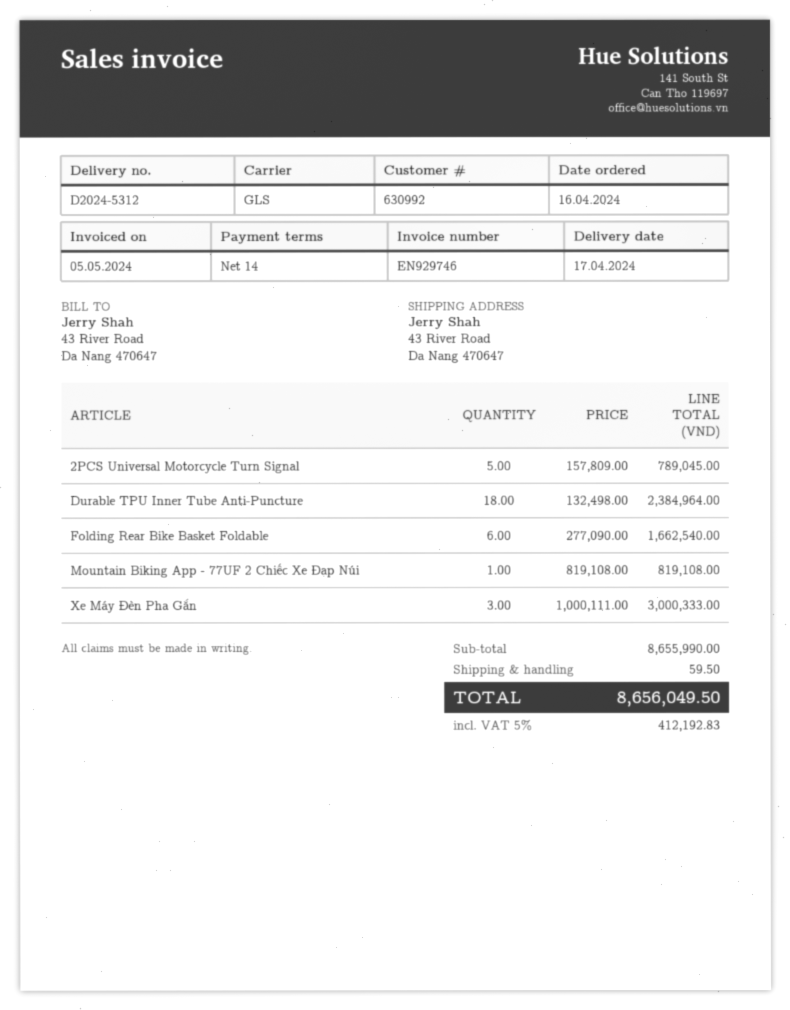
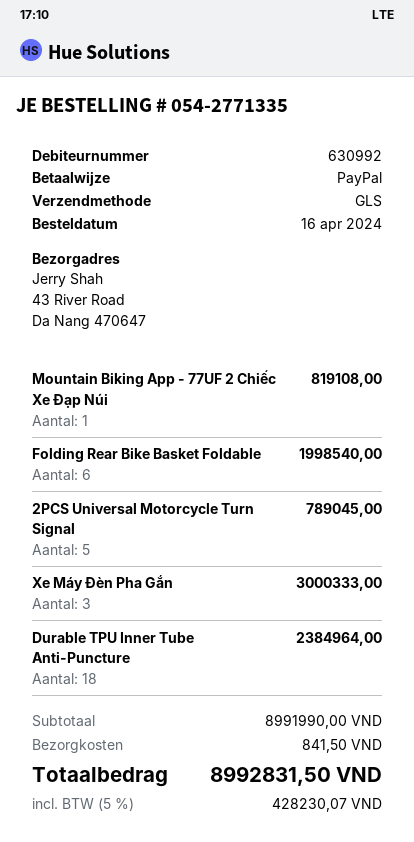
Folding Rear Bike Basket Foldable: 6 for 1662540.00 -> 6 for 1998540.00
subtotal: 8655990.00 -> 8991990.00
shipping: 59.50 -> 841.50
tax: 5% = 412192.83 -> 5% = 428230.07
total: 8656049.50 -> 8992831.50

